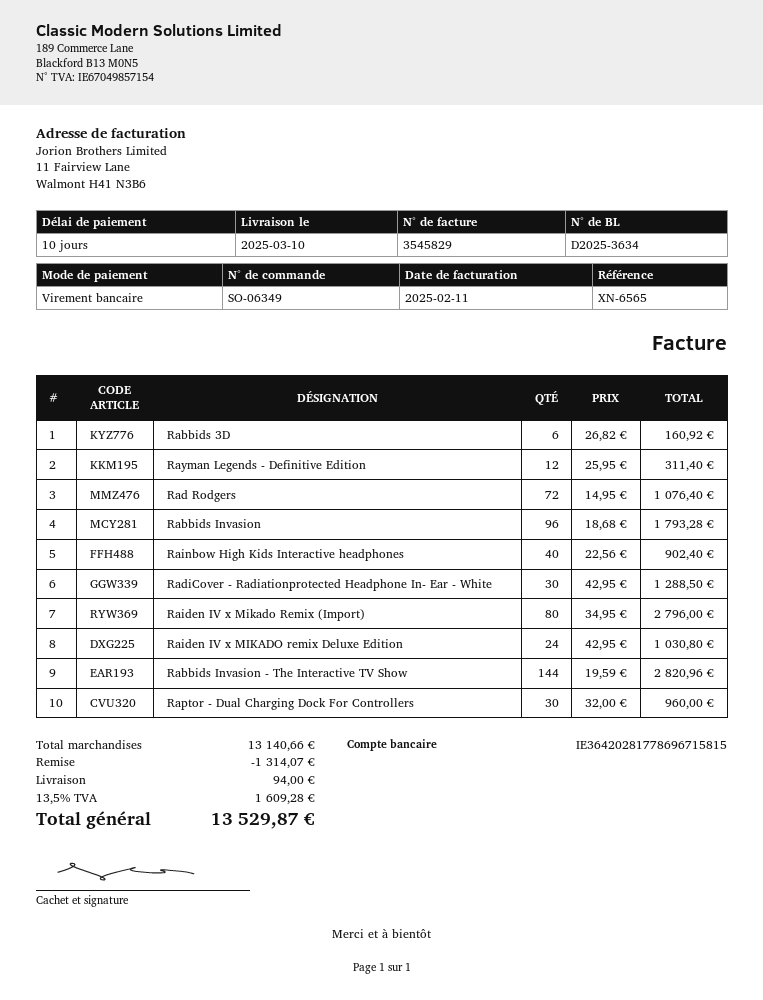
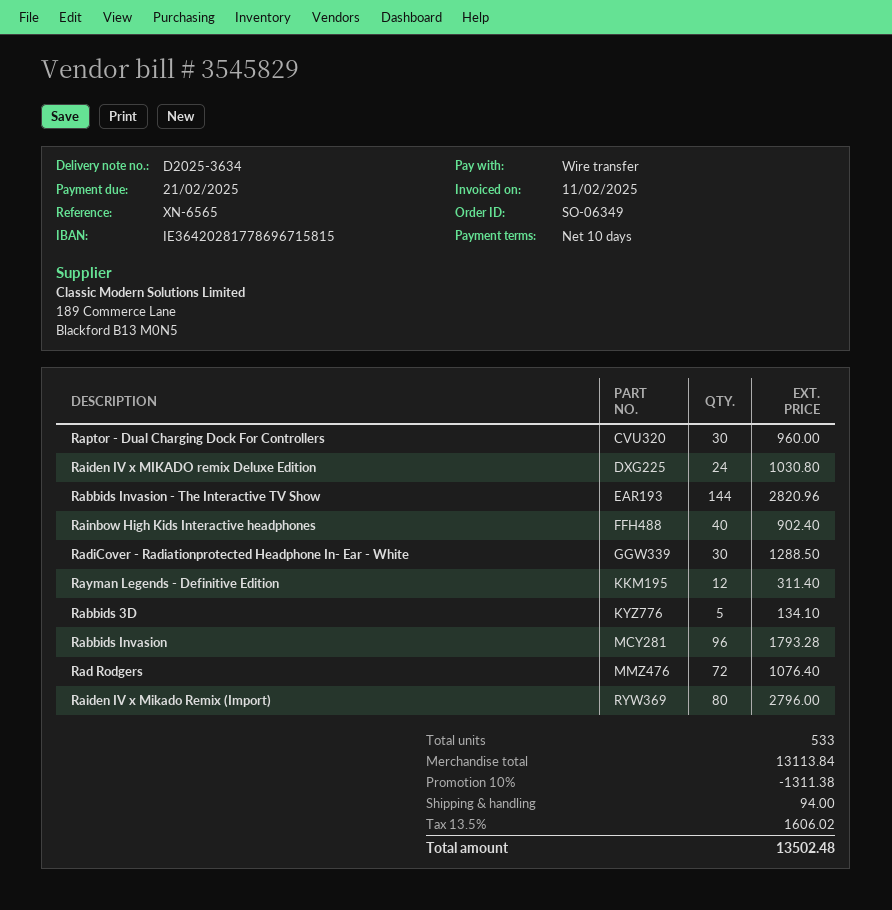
Rabbids 3D: 6 for 160.92 -> 5 for 134.10
subtotal: 13140.66 -> 13113.84
discount: 1314.07 -> 1311.38
tax: 13.5% = 1609.28 -> 13.5% = 1606.02
total: 13529.87 -> 13502.48

